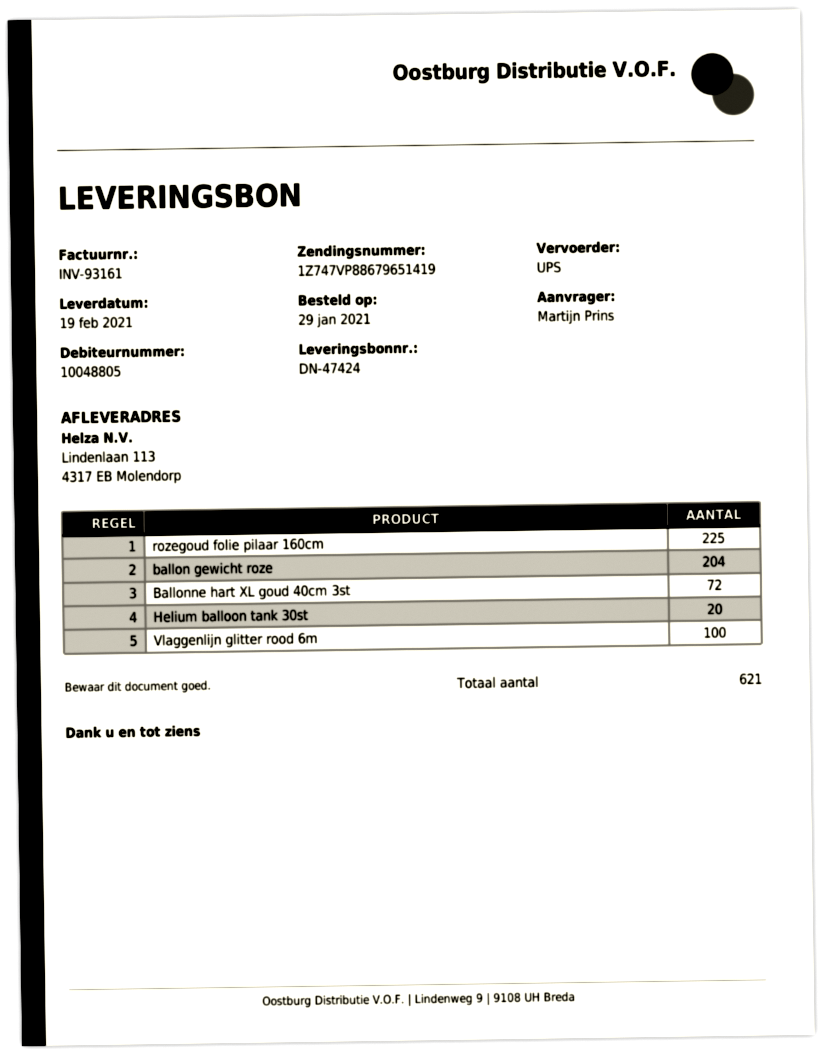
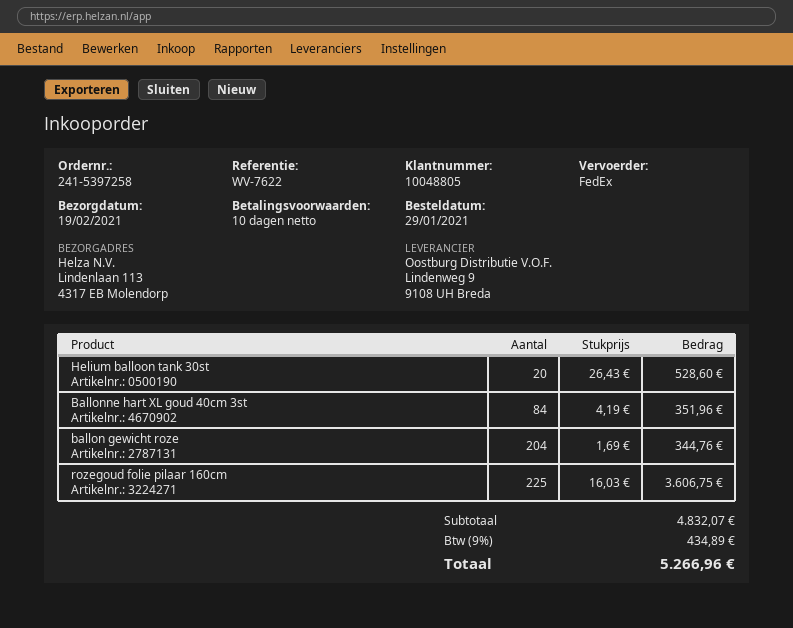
shipping method: UPS -> FedEx
Ballonne hart XL goud 40cm 3st: 72 -> 84
Vlaggenlijn glitter rood 6m: 100 -> none

